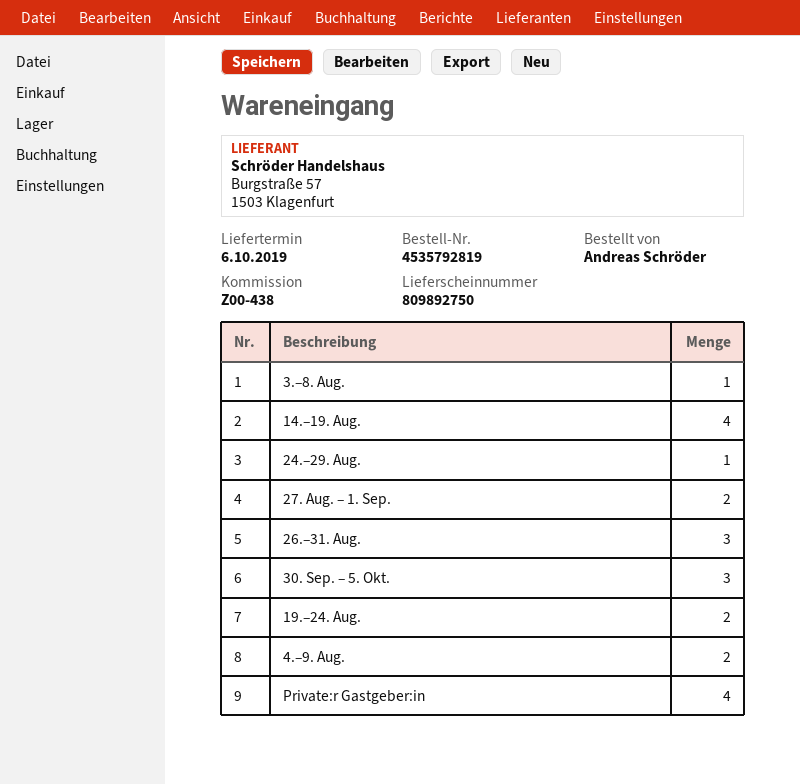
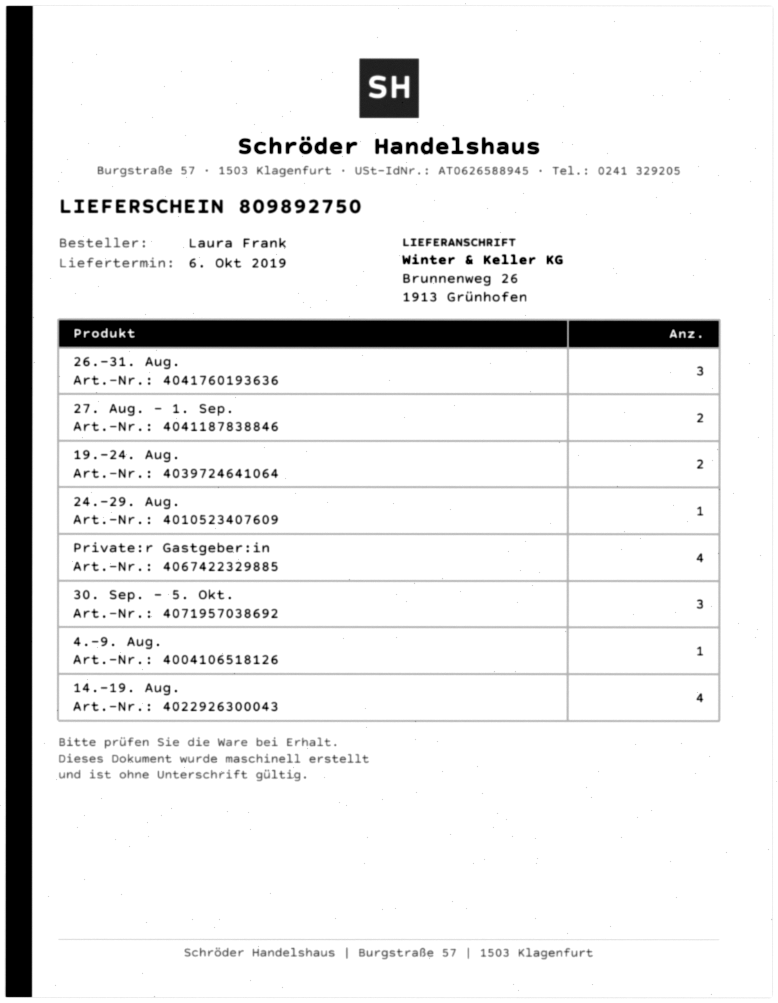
ordered by: Andreas Schröder -> Laura Frank
3.–8. Aug.: 1 -> none
4.–9. Aug.: 2 -> 1

